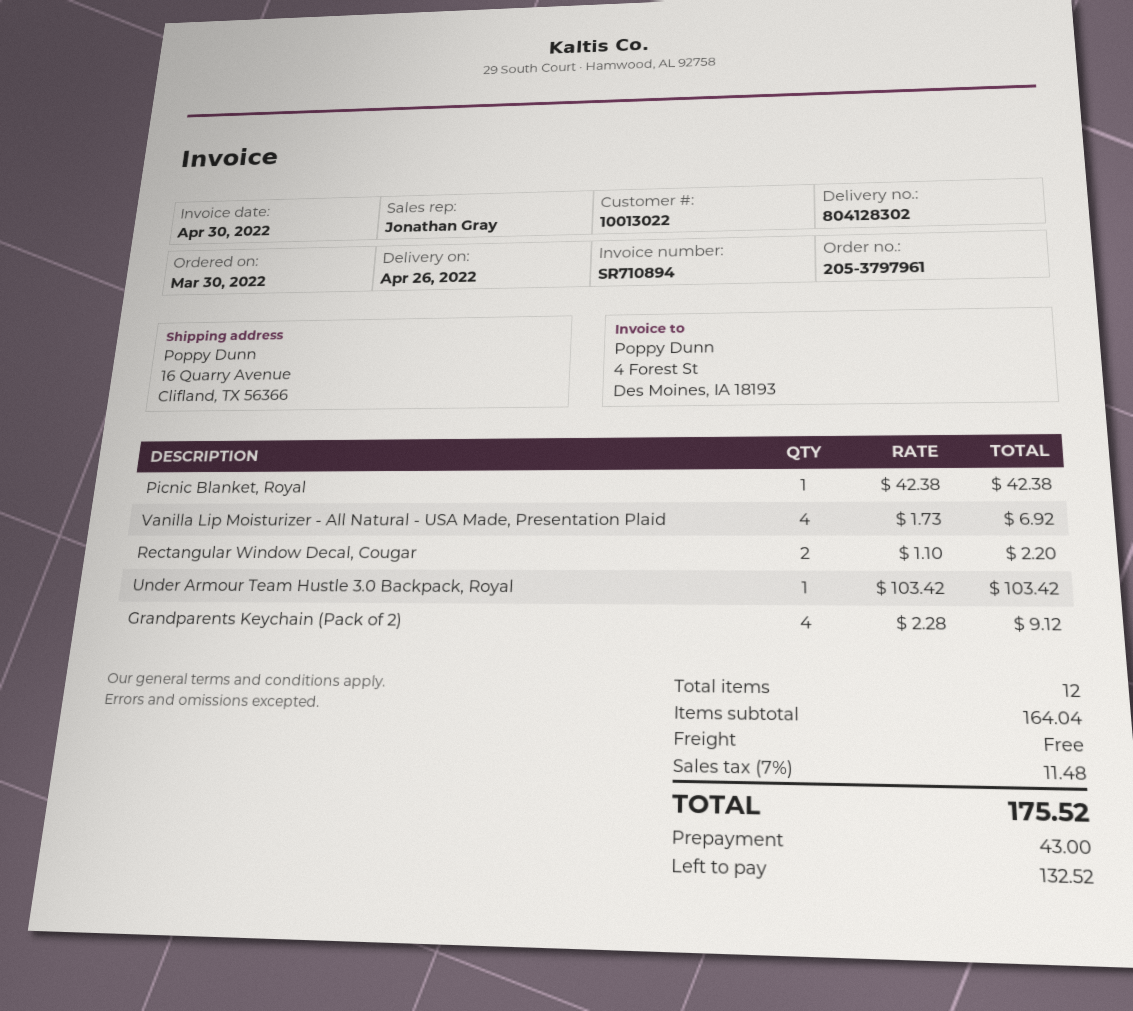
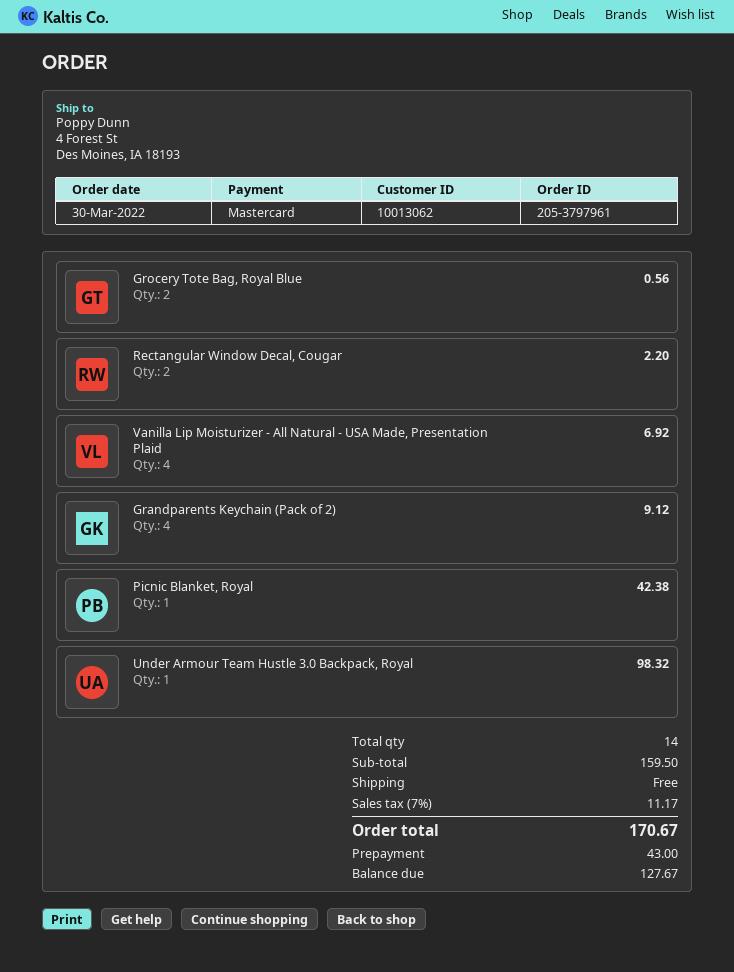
customer number: 10013022 -> 10013062
ship to: 16 Quarry Avenue, Clifland, TX 56366 -> 4 Forest St, Des Moines, IA 18193
Under Armour Team Hustle 3.0 Backpack, Royal: 1 for 103.42 -> 1 for 98.32
Grocery Tote Bag, Royal Blue: none -> 2 for 0.56
total quantity: 12 -> 14
subtotal: 164.04 -> 159.50
tax: 7% = 11.48 -> 7% = 11.17
total: 175.52 -> 170.67
balance: 132.52 -> 127.67

